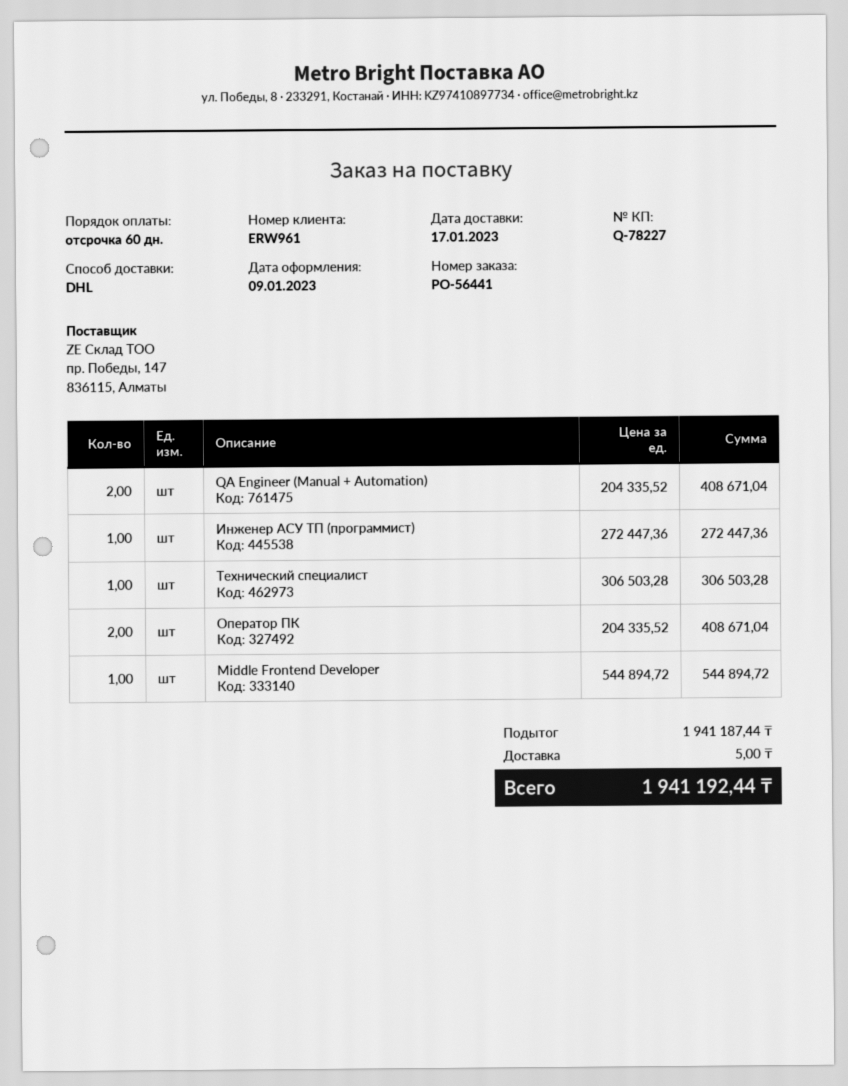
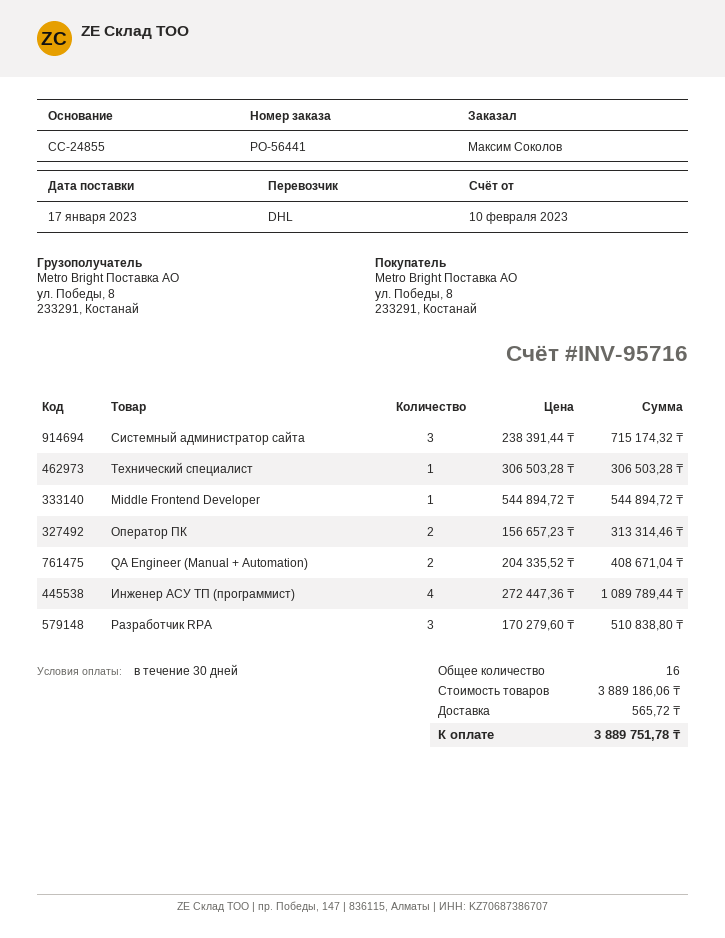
payment terms: 60 days -> 30 days
Инженер АСУ ТП (программист): 1 x 272447.36 = 272447.36 -> 4 x 272447.36 = 1089789.44
Оператор ПК: 2 x 204335.52 = 408671.04 -> 2 x 156657.23 = 313314.46
Системный администратор сайта: none -> 3 x 238391.44 = 715174.32
Разработчик RPA: none -> 3 x 170279.60 = 510838.80
subtotal: 1941187.44 -> 3889186.06
shipping: 5.00 -> 565.72
total: 1941192.44 -> 3889751.78

